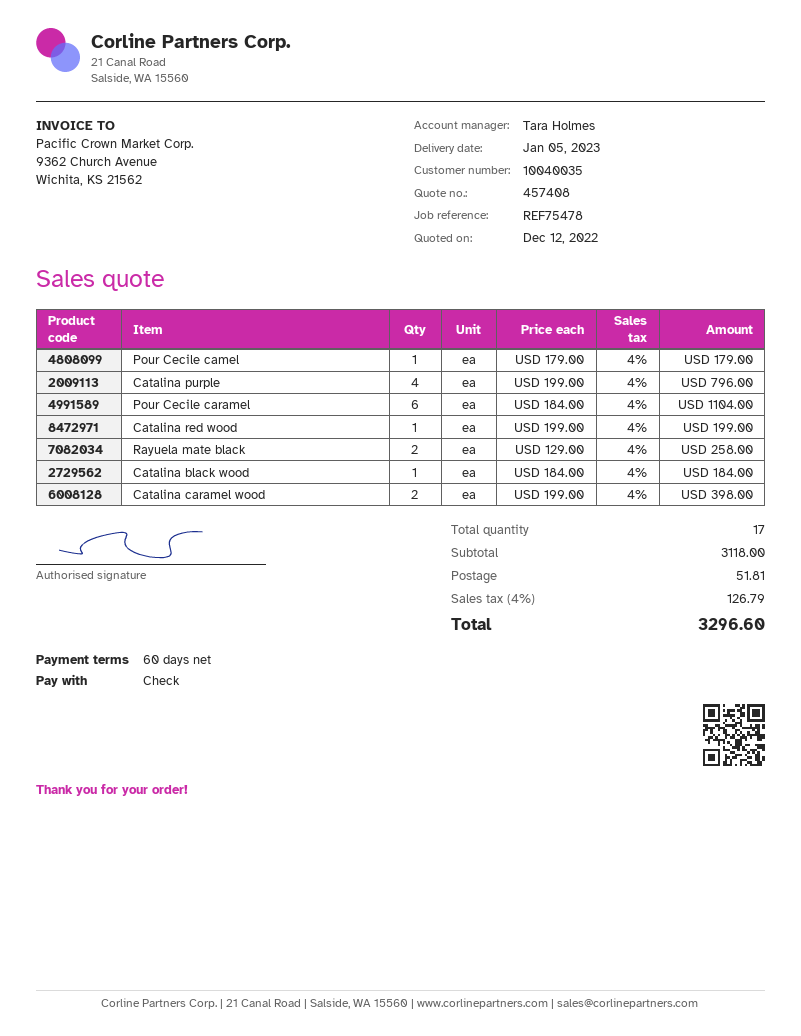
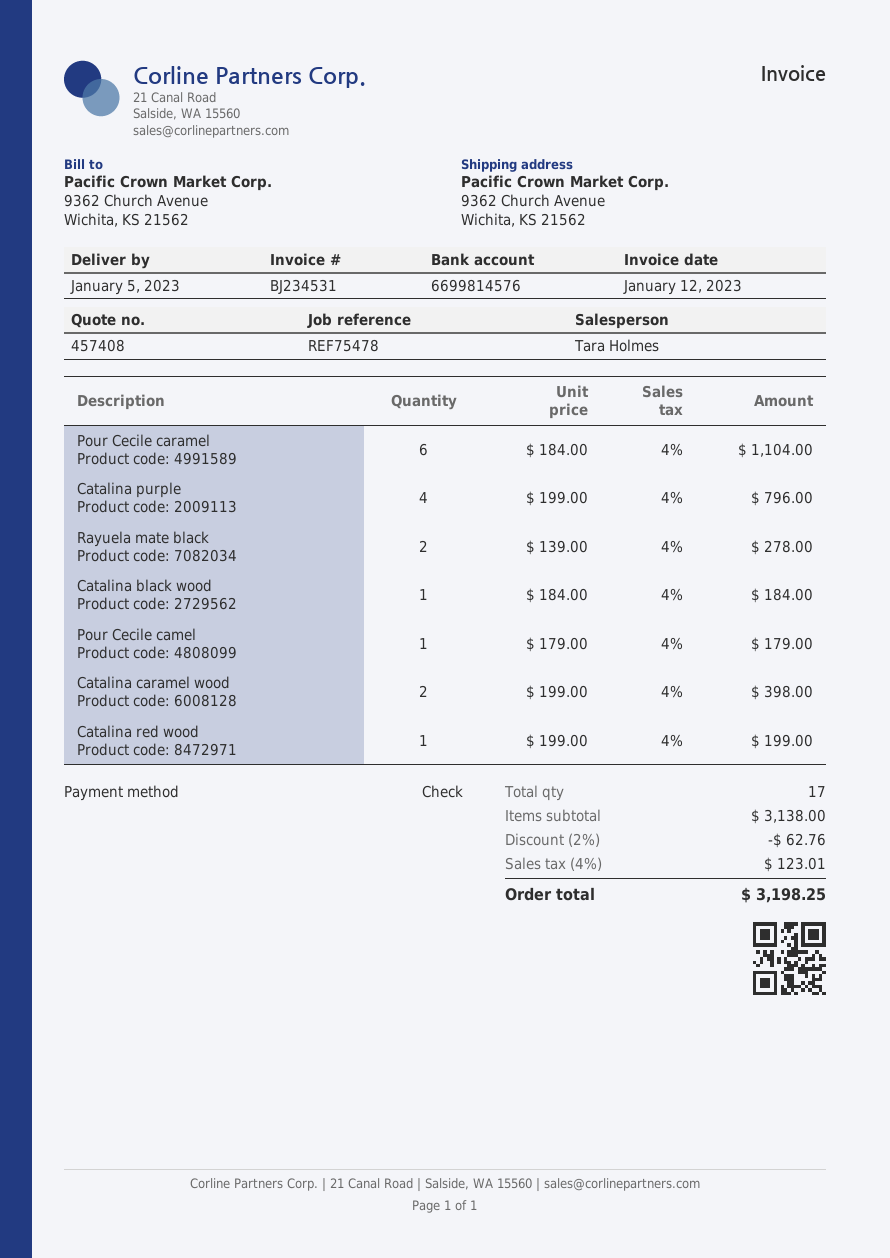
Rayuela mate black: 2 x 129.00 = 258.00 -> 2 x 139.00 = 278.00
subtotal: 3118.00 -> 3138.00
discount: none -> 2% = 62.76
shipping: 51.81 -> none
tax: 4% = 126.79 -> 4% = 123.01
total: 3296.60 -> 3198.25

